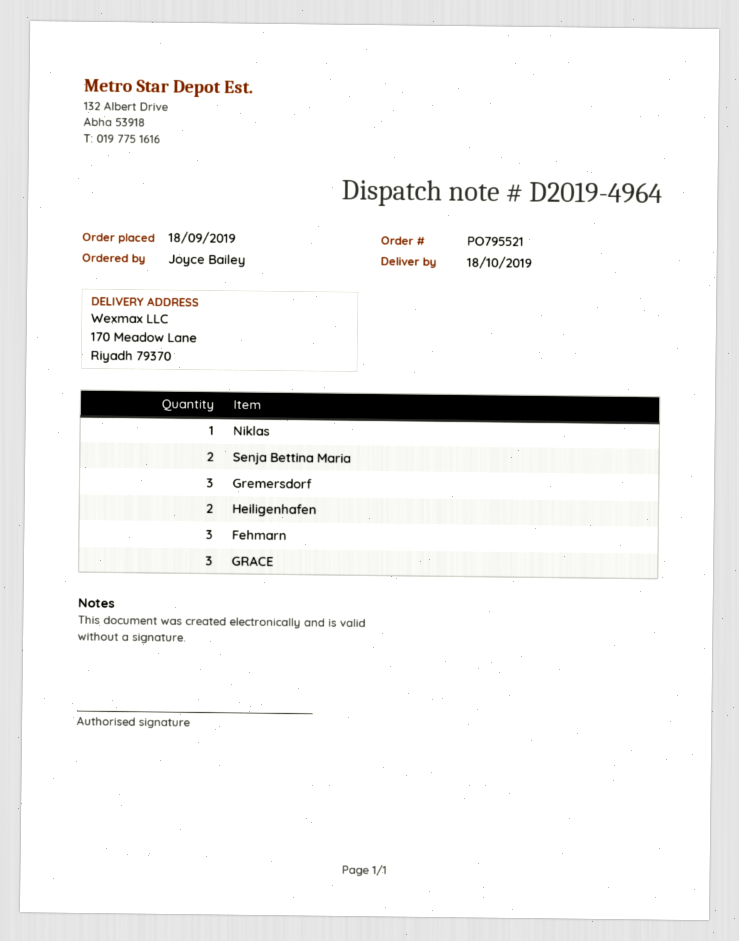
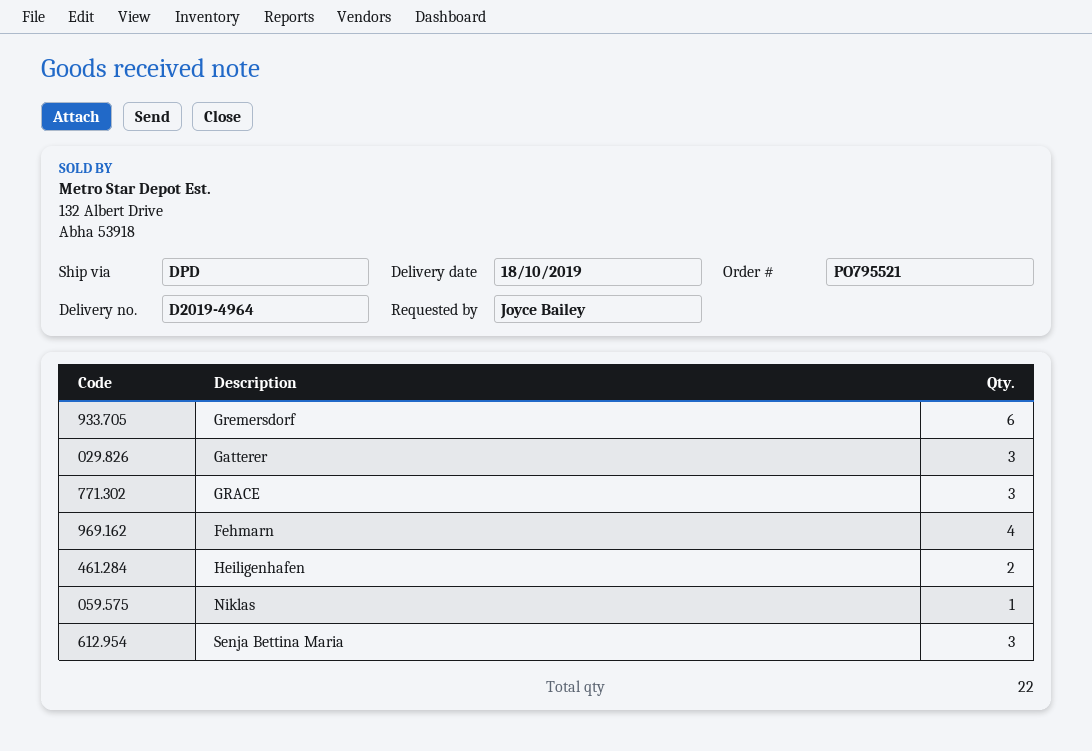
Senja Bettina Maria: 2 -> 3
Gremersdorf: 3 -> 6
Fehmarn: 3 -> 4
Gatterer: none -> 3

